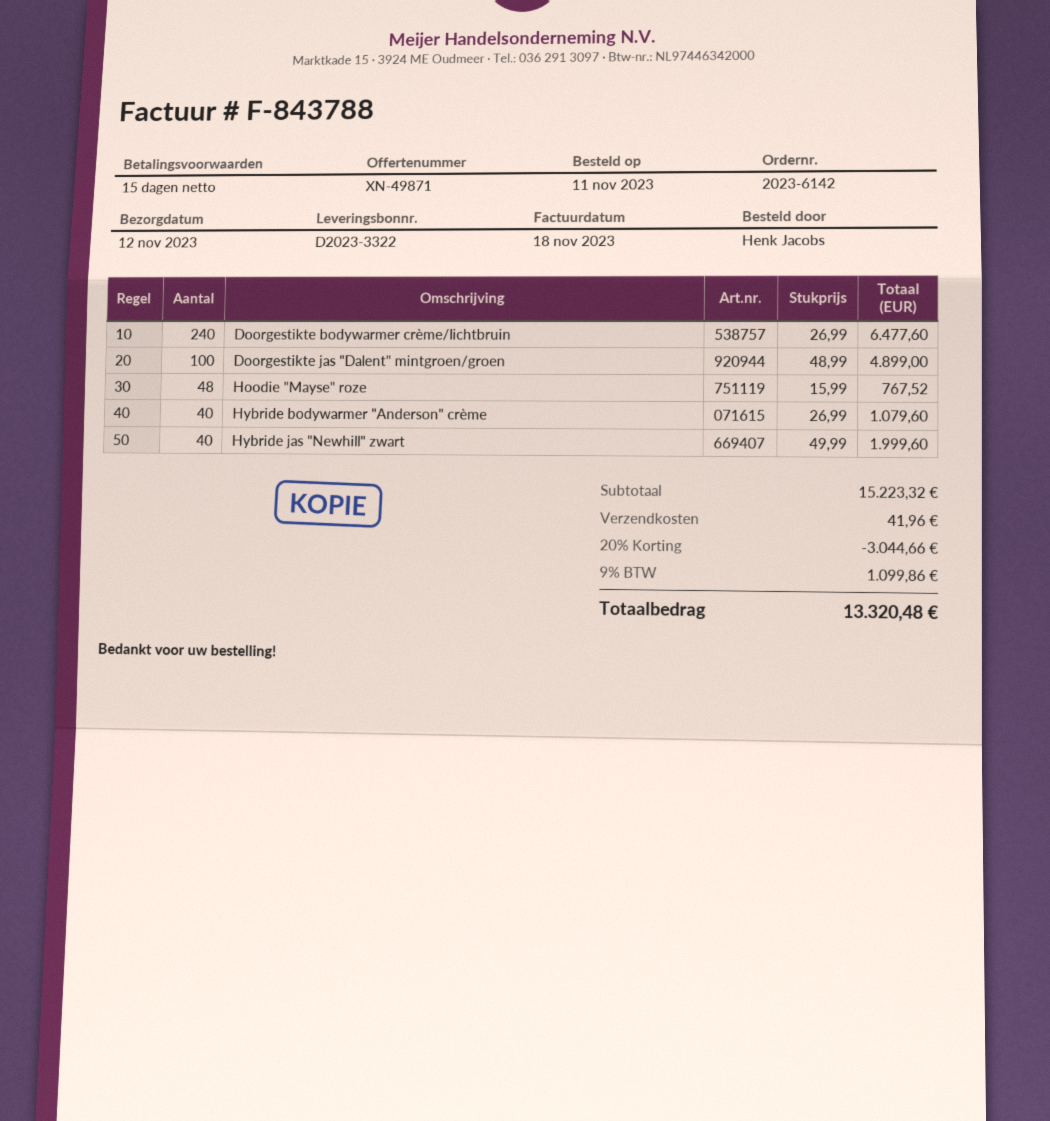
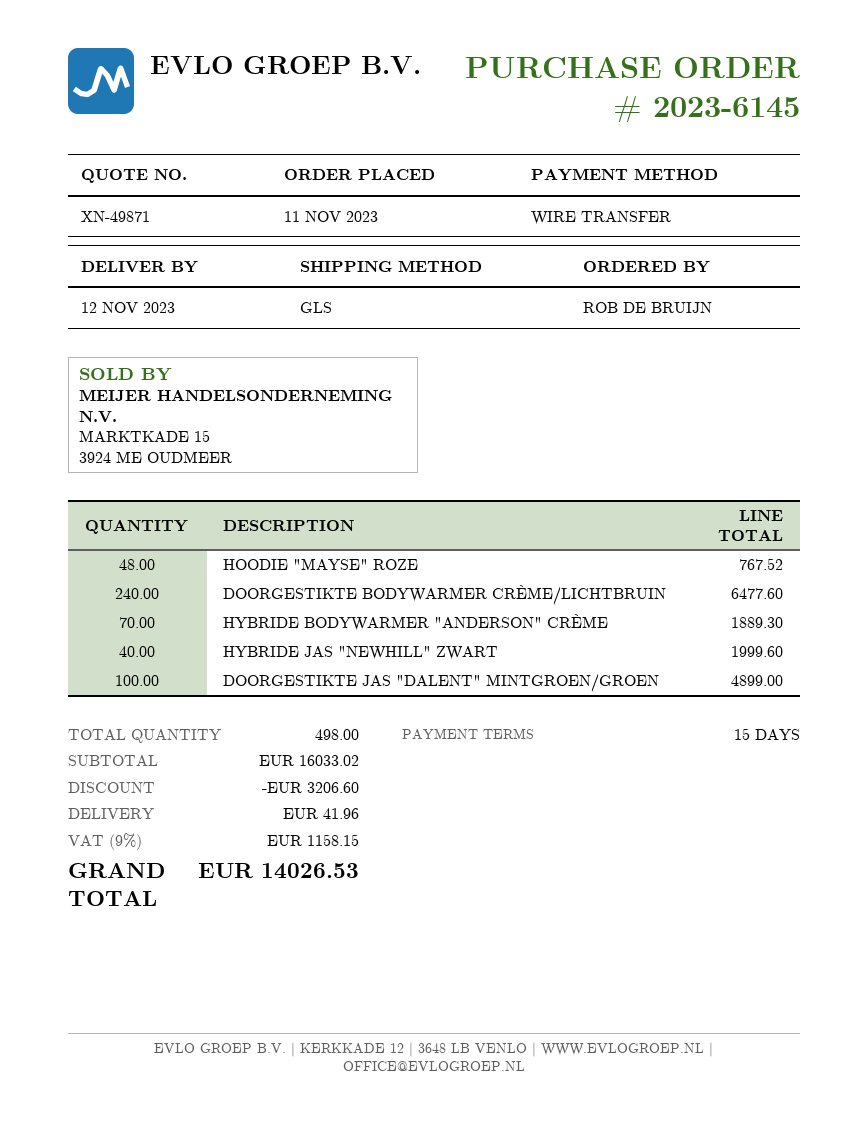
order number: 2023-6142 -> 2023-6145
ordered by: Henk Jacobs -> ROB DE BRUIJN
Hybride bodywarmer "Anderson" crème: 40 for 1079.60 -> 70 for 1889.30
subtotal: 15223.32 -> 16033.02
discount: 3044.66 -> 3206.60
tax: 9% = 1099.86 -> 9% = 1158.15
total: 13320.48 -> 14026.53

